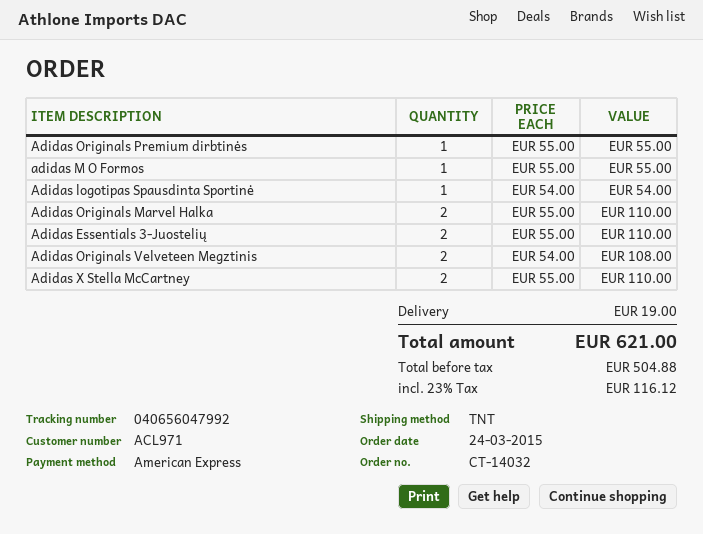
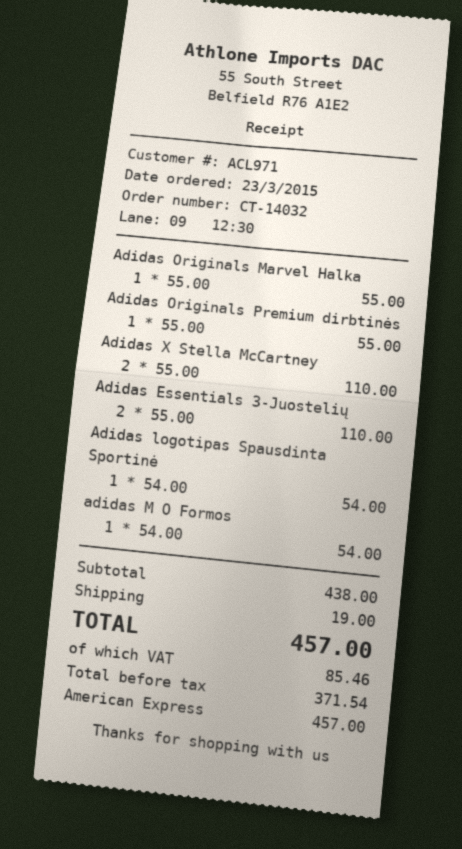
order date: 2015-03-24 -> 2015-03-23
adidas M O Formos: 1 x 55.00 = 55.00 -> 1 x 54.00 = 54.00
Adidas Originals Marvel Halka: 2 x 55.00 = 110.00 -> 1 x 55.00 = 55.00
Adidas Originals Velveteen Megztinis: 2 x 54.00 = 108.00 -> none
net: 504.88 -> 371.54
tax: 116.12 -> 85.46
total: 621.00 -> 457.00

